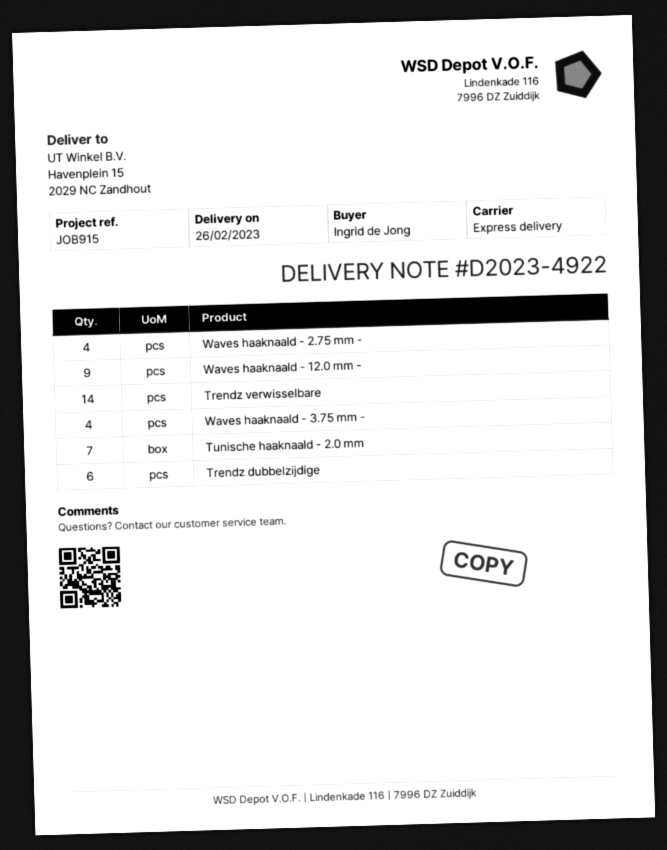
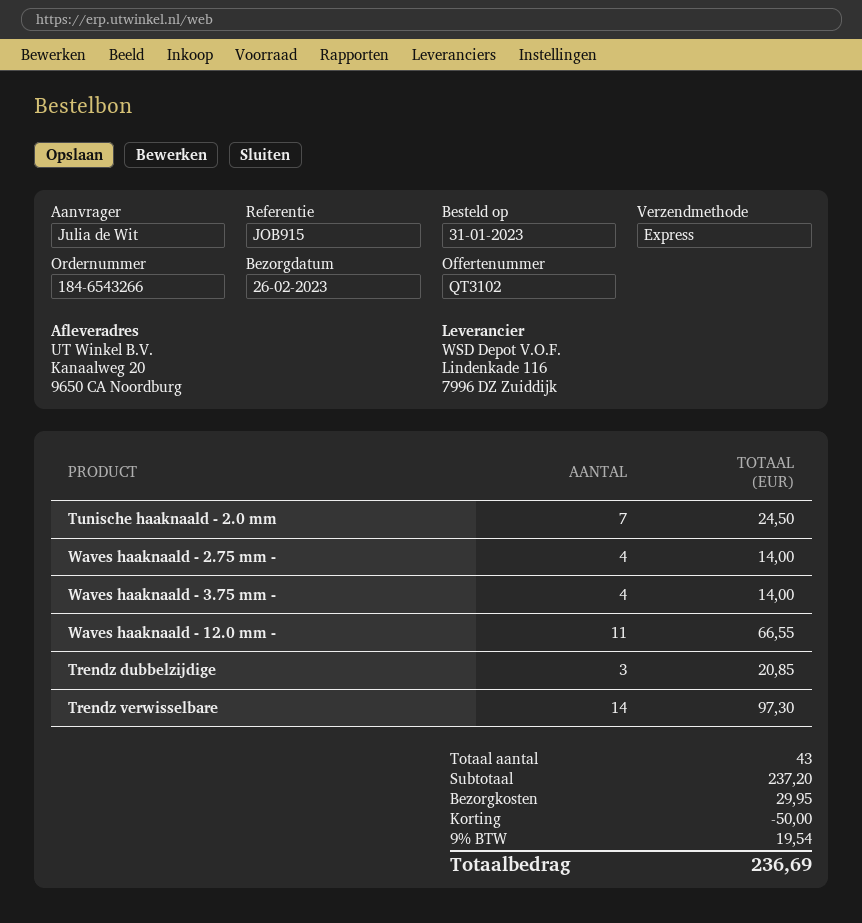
ordered by: Ingrid de Jong -> Julia de Wit
ship to: Havenplein 15, 2029 NC Zandhout -> Kanaalweg 20, 9650 CA Noordburg
Waves haaknaald - 12.0 mm -: 9 -> 11
Trendz dubbelzijdige: 6 -> 3

